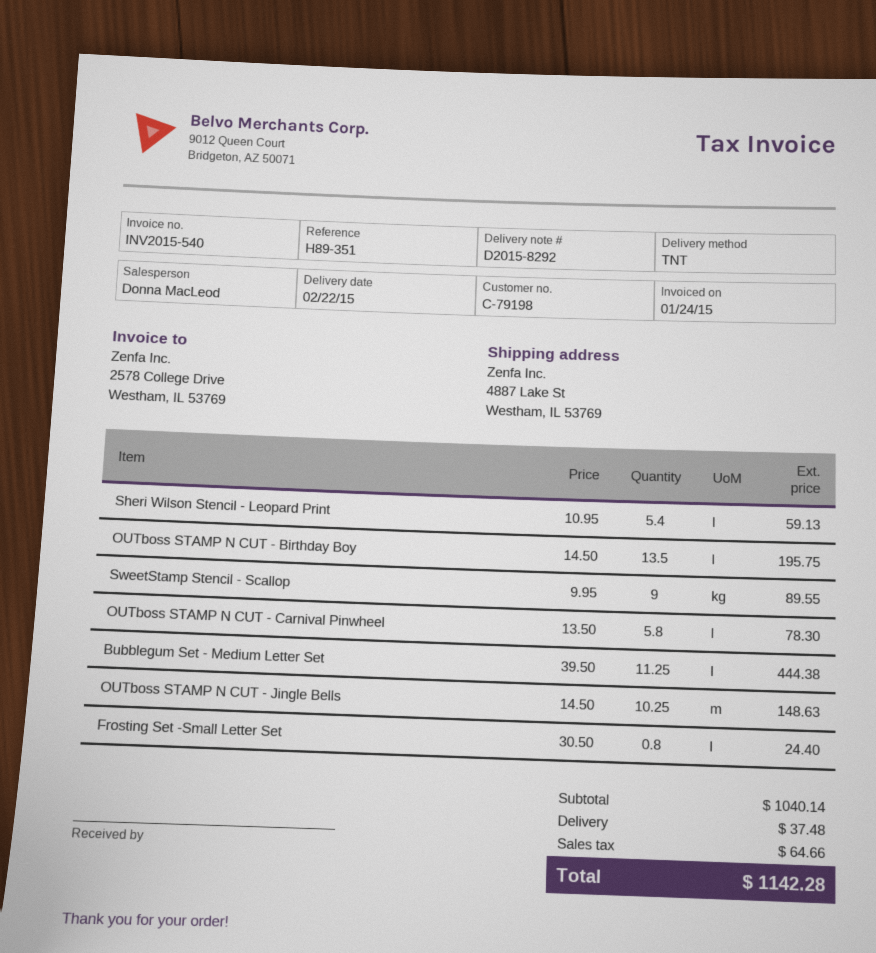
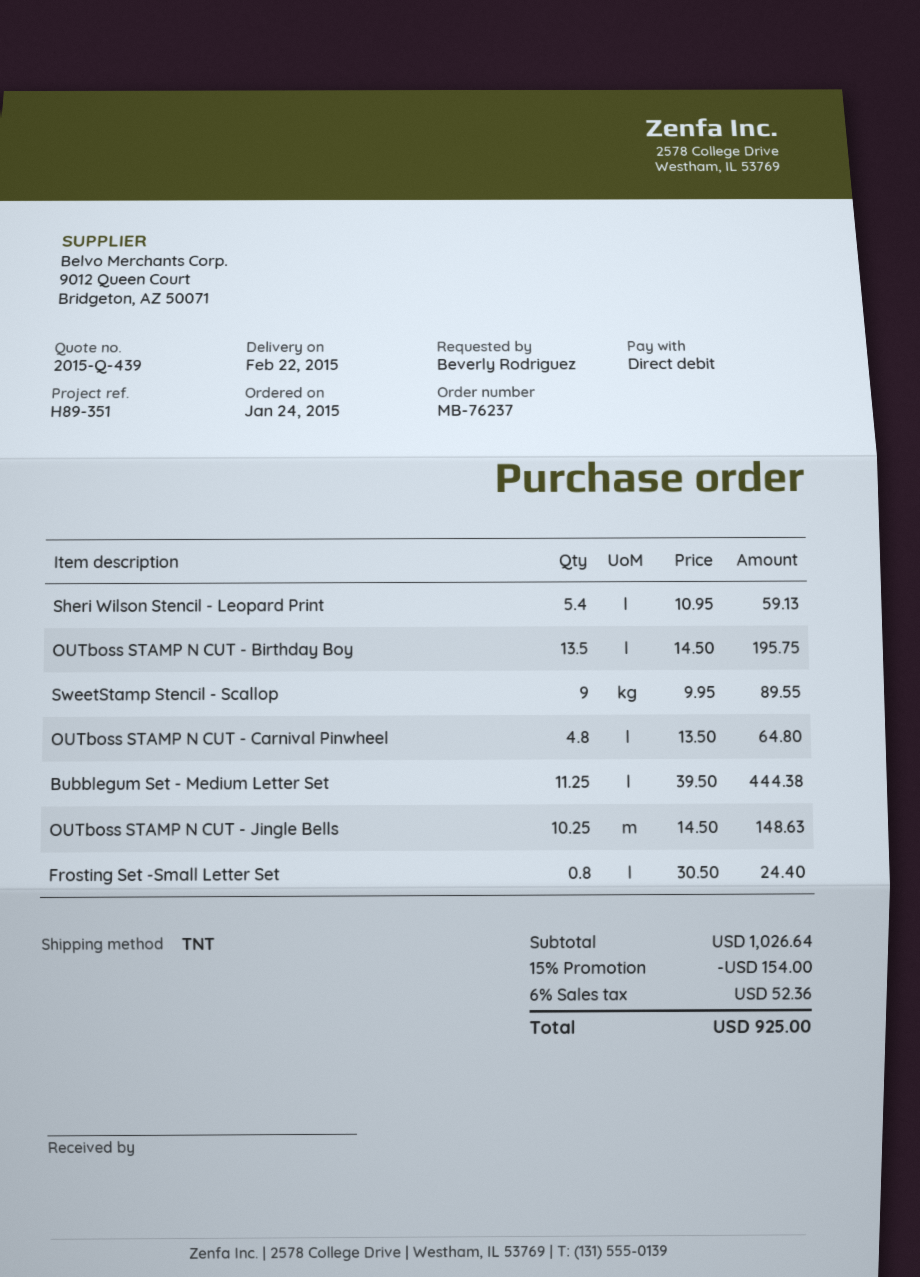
OUTboss STAMP N CUT - Carnival Pinwheel: 5.8 x 13.50 = 78.30 -> 4.8 x 13.50 = 64.80
subtotal: 1040.14 -> 1026.64
discount: none -> 15% = 154.00
shipping: 37.48 -> none
tax: 64.66 -> 52.36
total: 1142.28 -> 925.00

